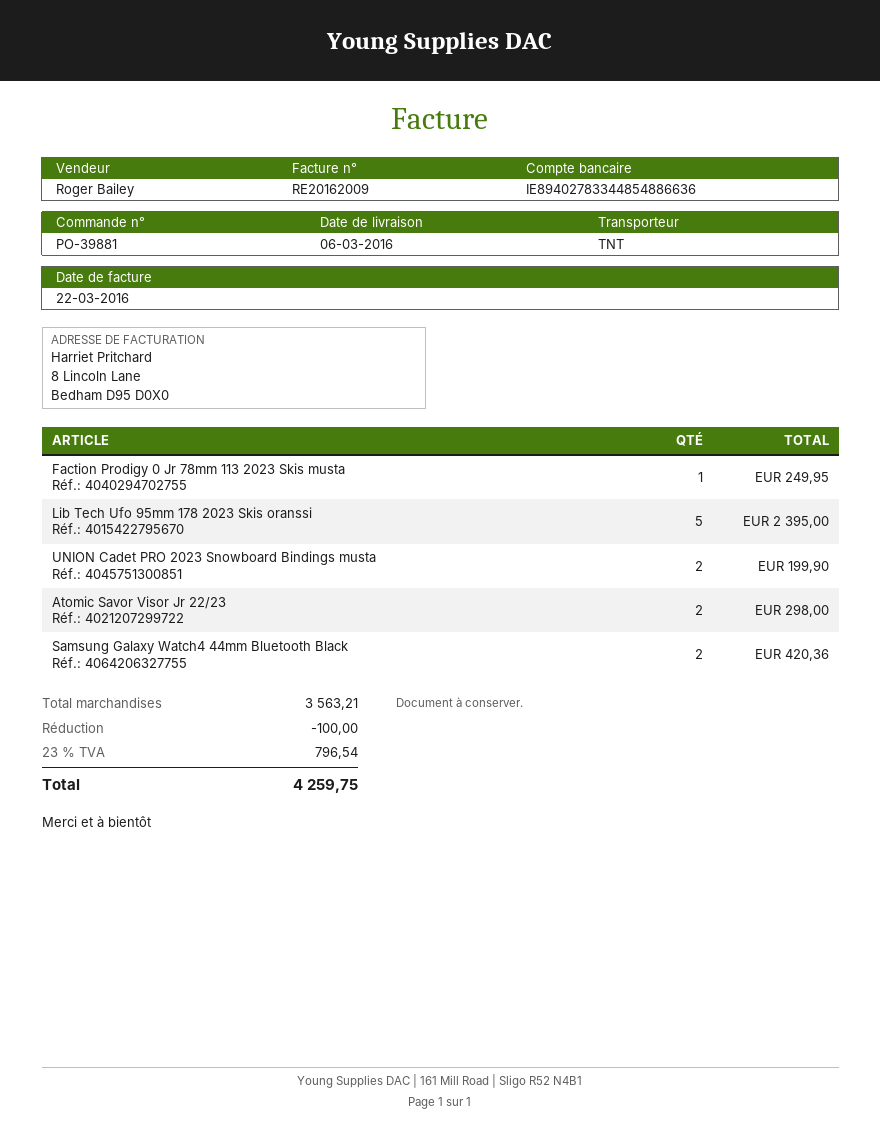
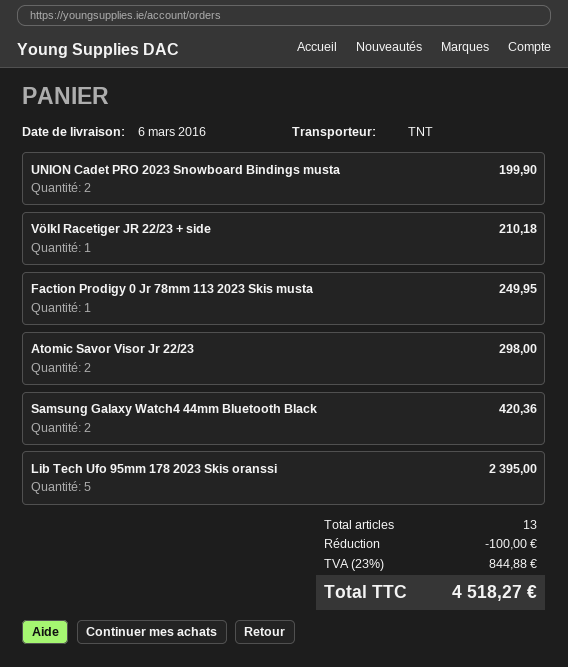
Völkl Racetiger JR 22/23 + side: none -> 1 for 210.18
tax: 23% = 796.54 -> 23% = 844.88
total: 4259.75 -> 4518.27

